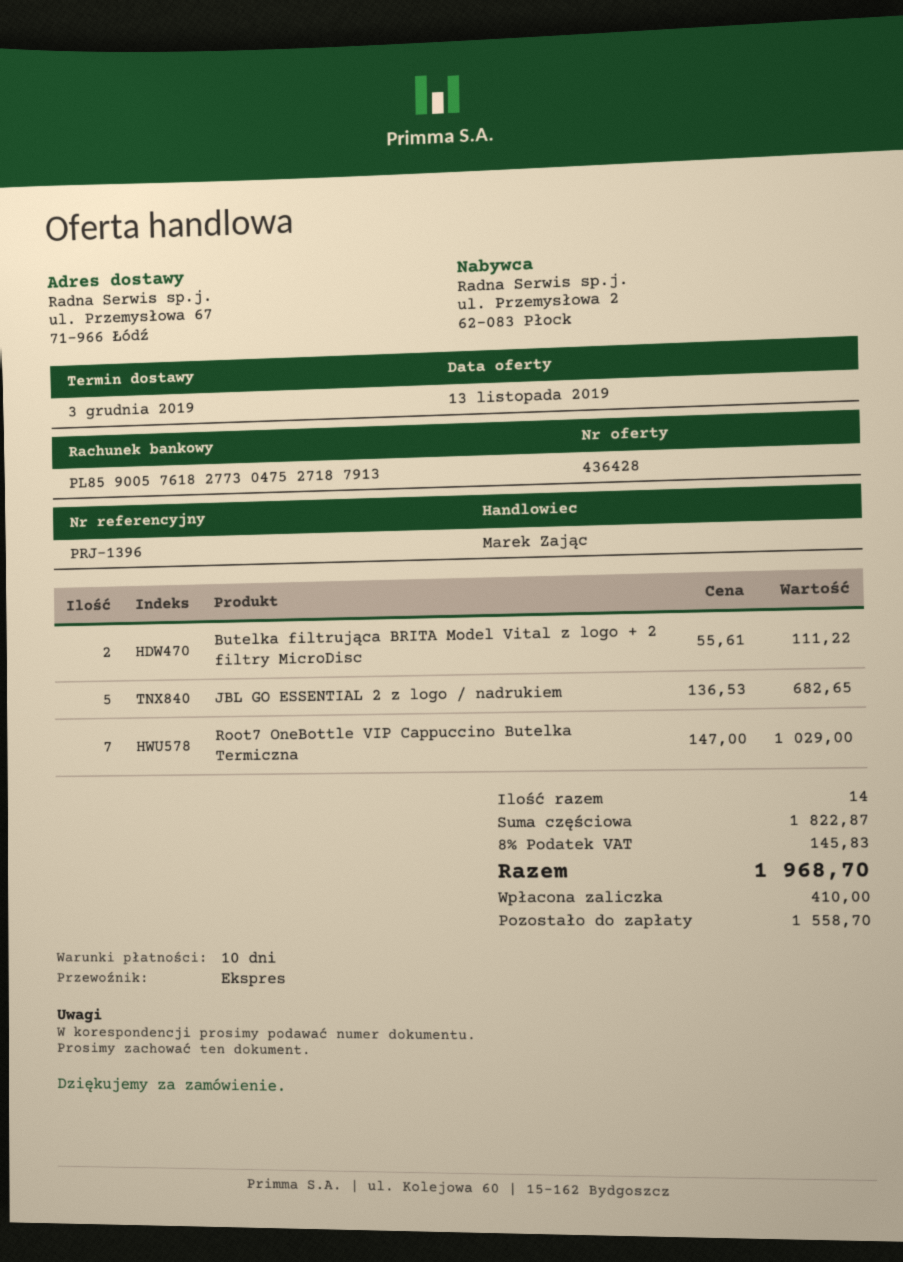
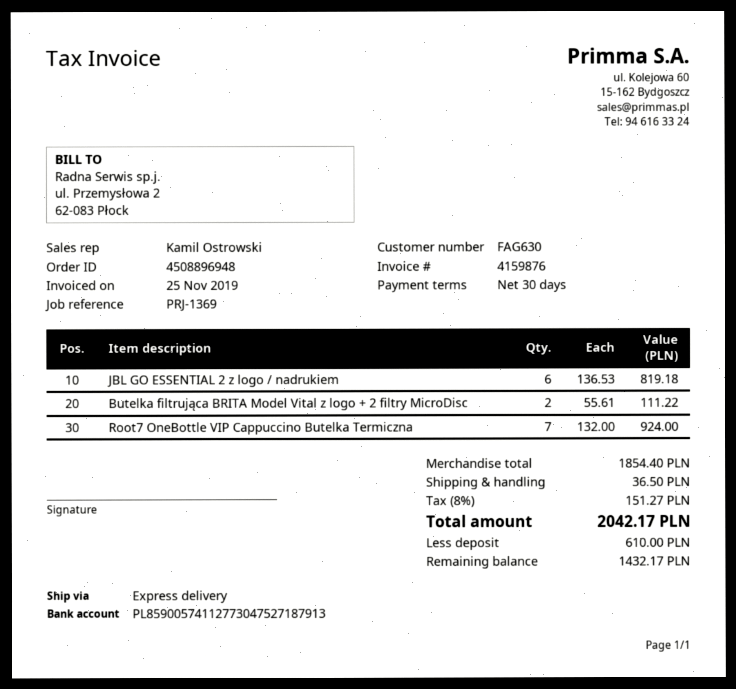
payment terms: 10 days -> 30 days
reference: PRJ-1396 -> PRJ-1369
sales rep: Marek Zając -> Kamil Ostrowski
bank account: PL85900576182773047527187913 -> PL85900574112773047527187913
JBL GO ESSENTIAL 2 z logo / nadrukiem: 5 x 136.53 = 682.65 -> 6 x 136.53 = 819.18
Root7 OneBottle VIP Cappuccino Butelka Termiczna: 7 x 147.00 = 1029.00 -> 7 x 132.00 = 924.00
subtotal: 1822.87 -> 1854.40
shipping: none -> 36.50
tax: 8% = 145.83 -> 8% = 151.27
total: 1968.70 -> 2042.17
deposit: 410.00 -> 610.00
balance: 1558.70 -> 1432.17

